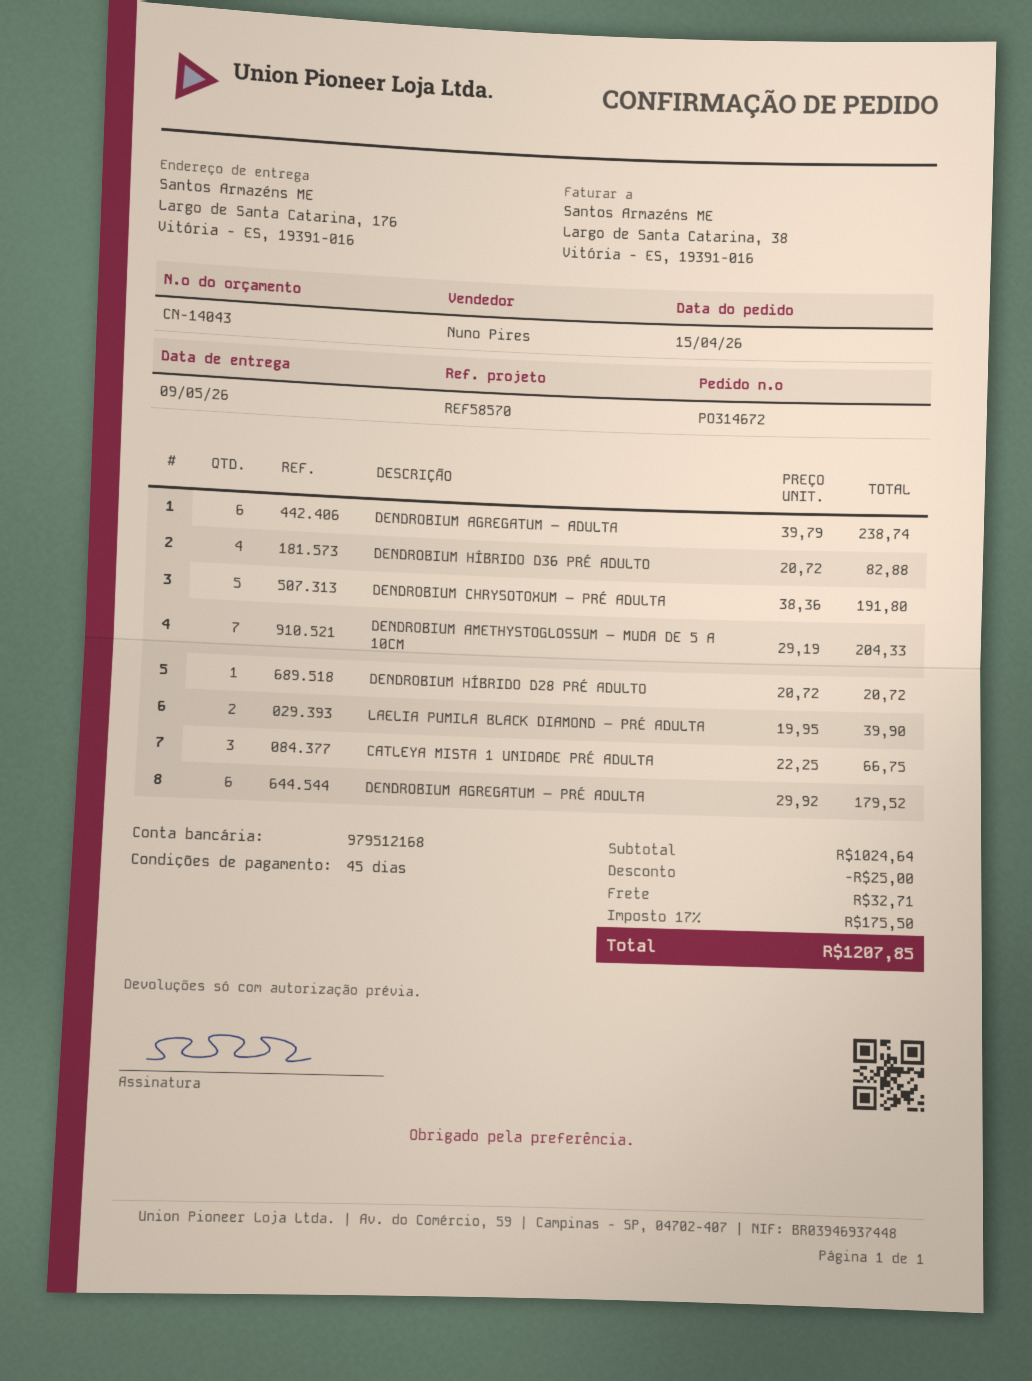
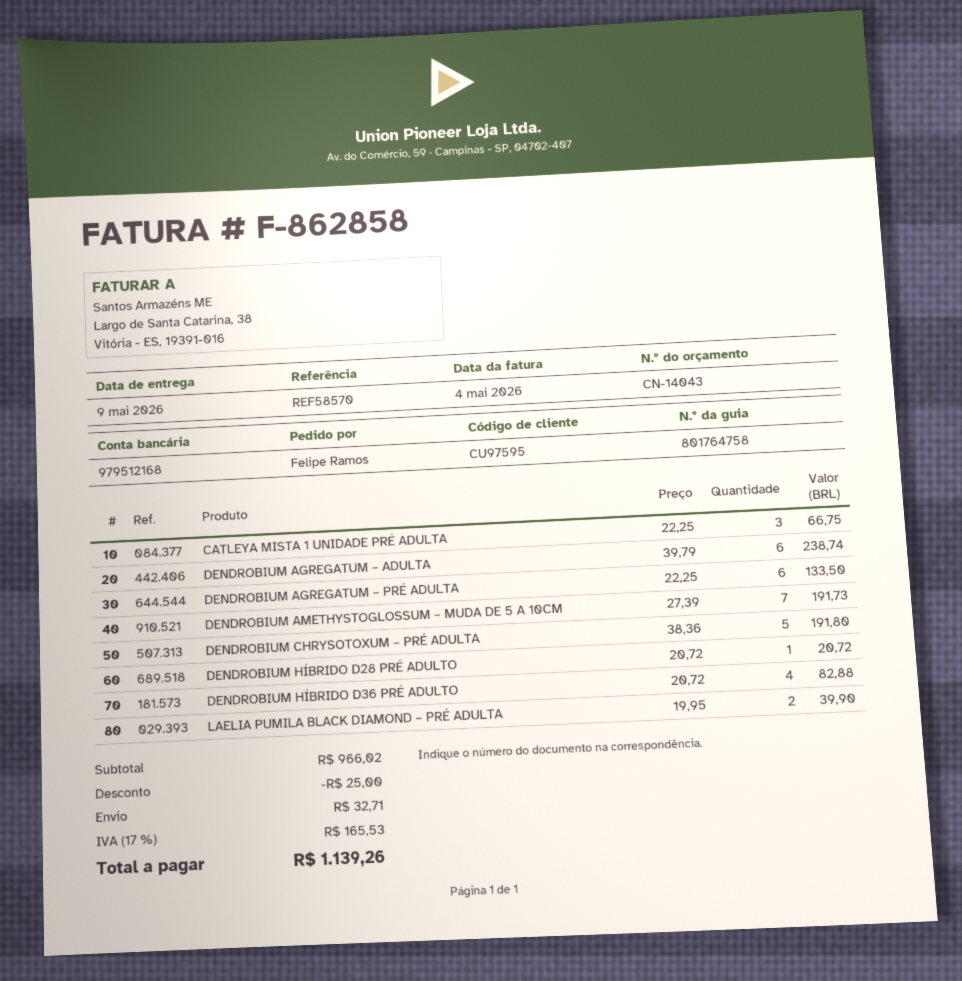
DENDROBIUM AMETHYSTOGLOSSUM – MUDA DE 5 A 10CM: 7 x 29.19 = 204.33 -> 7 x 27.39 = 191.73
DENDROBIUM AGREGATUM – PRÉ ADULTA: 6 x 29.92 = 179.52 -> 6 x 22.25 = 133.50
subtotal: 1024.64 -> 966.02
tax: 17% = 175.50 -> 17% = 165.53
total: 1207.85 -> 1139.26

